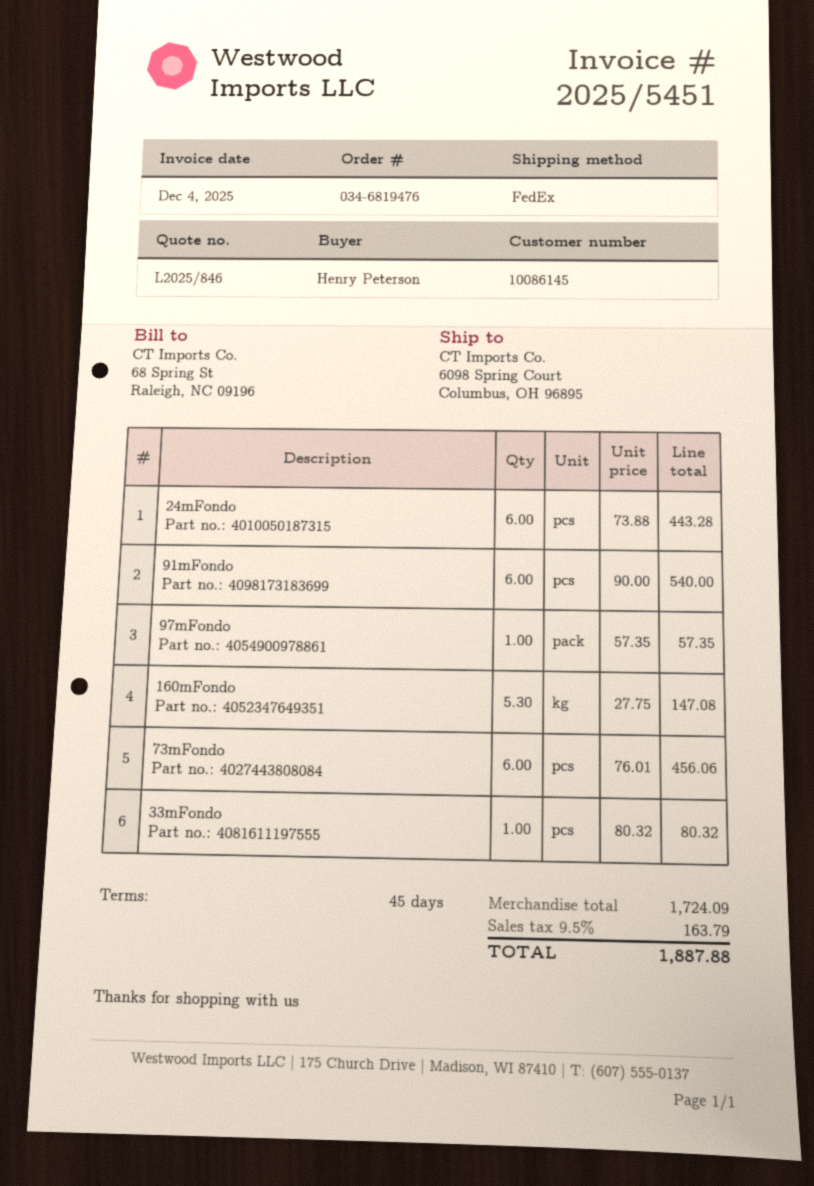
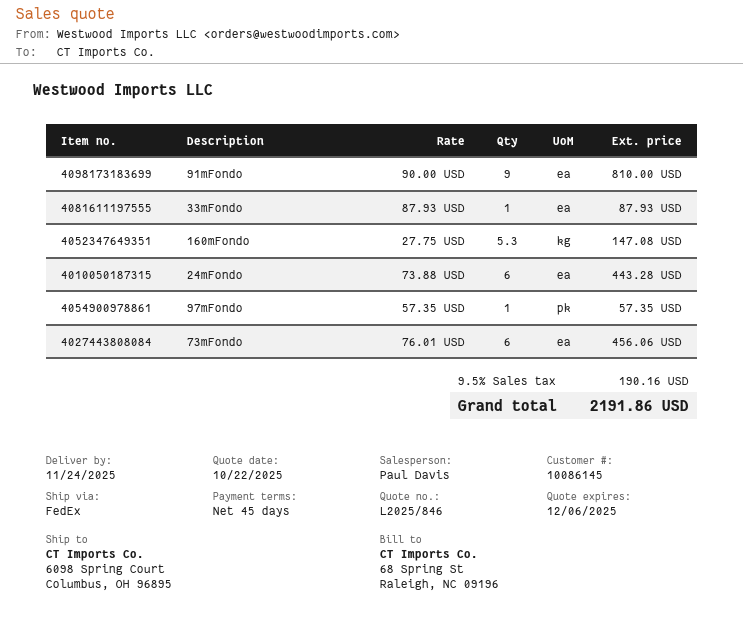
91mFondo: 6 x 90.00 = 540.00 -> 9 x 90.00 = 810.00
33mFondo: 1 x 80.32 = 80.32 -> 1 x 87.93 = 87.93
tax: 9.5% = 163.79 -> 9.5% = 190.16
total: 1887.88 -> 2191.86

